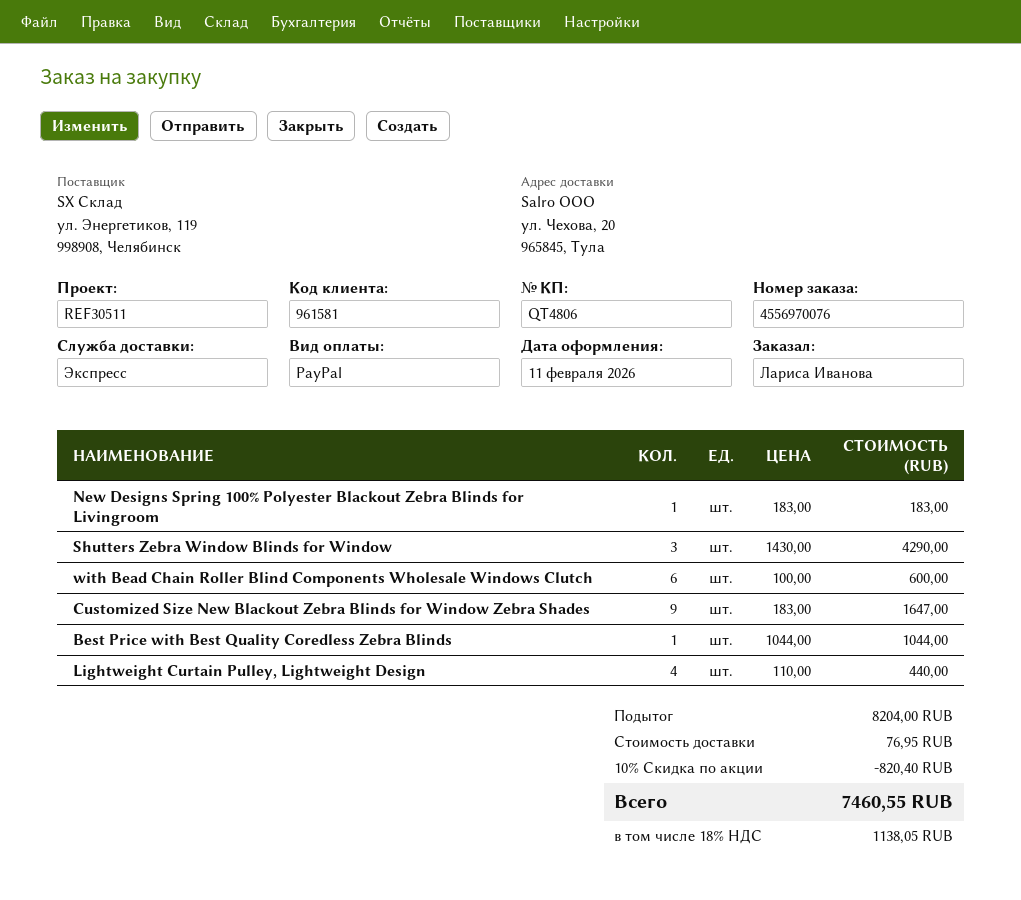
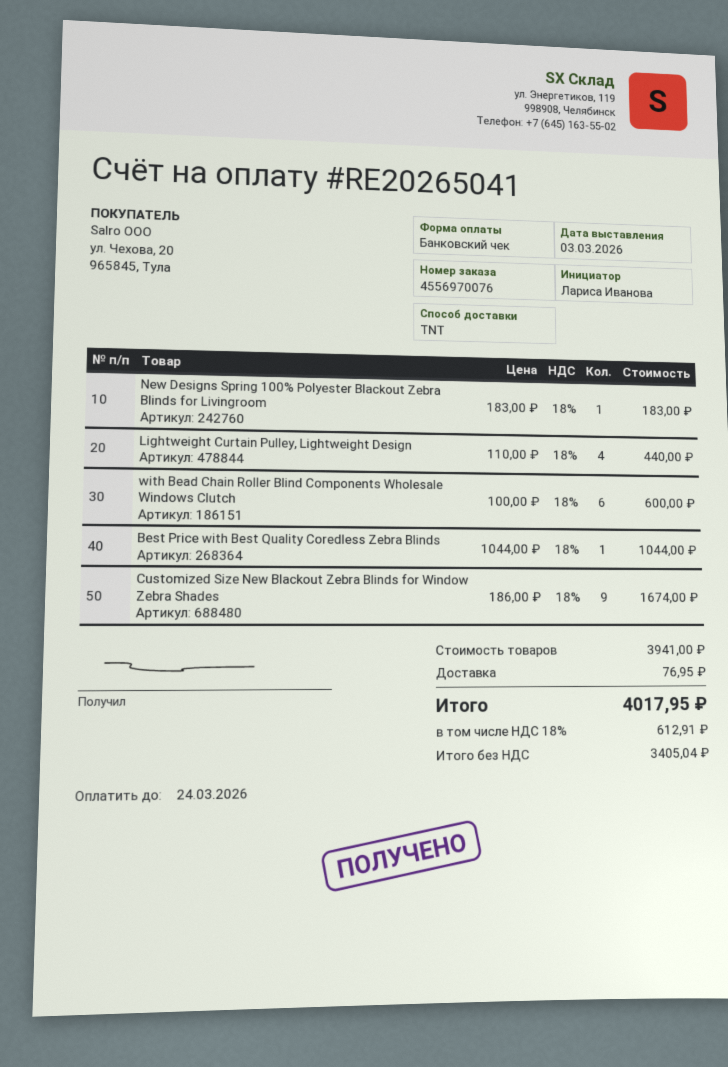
payment method: PayPal -> cheque
shipping method: express -> TNT
Shutters Zebra Window Blinds for Window: 3 x 1430.00 = 4290.00 -> none
Customized Size New Blackout Zebra Blinds for Window Zebra Shades: 9 x 183.00 = 1647.00 -> 9 x 186.00 = 1674.00
subtotal: 8204.00 -> 3941.00
discount: 10% = 820.40 -> none
tax: 18% = 1138.05 -> 18% = 612.91
total: 7460.55 -> 4017.95

